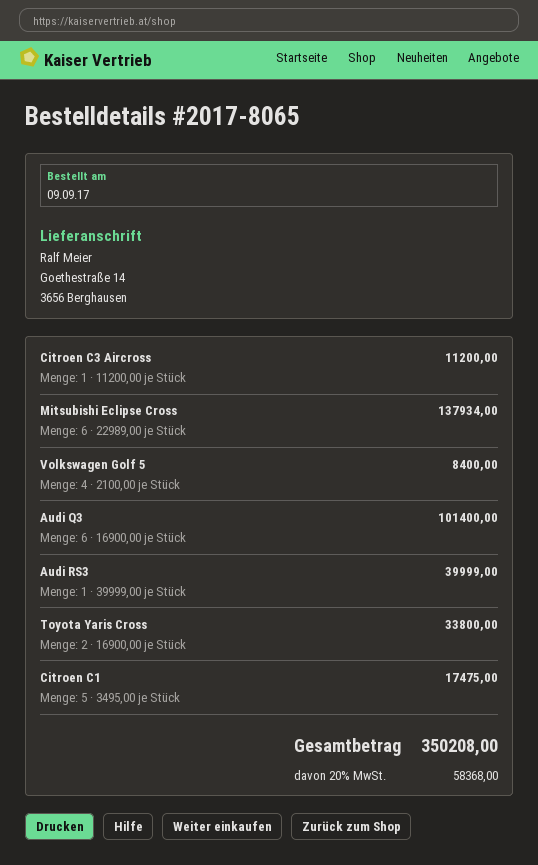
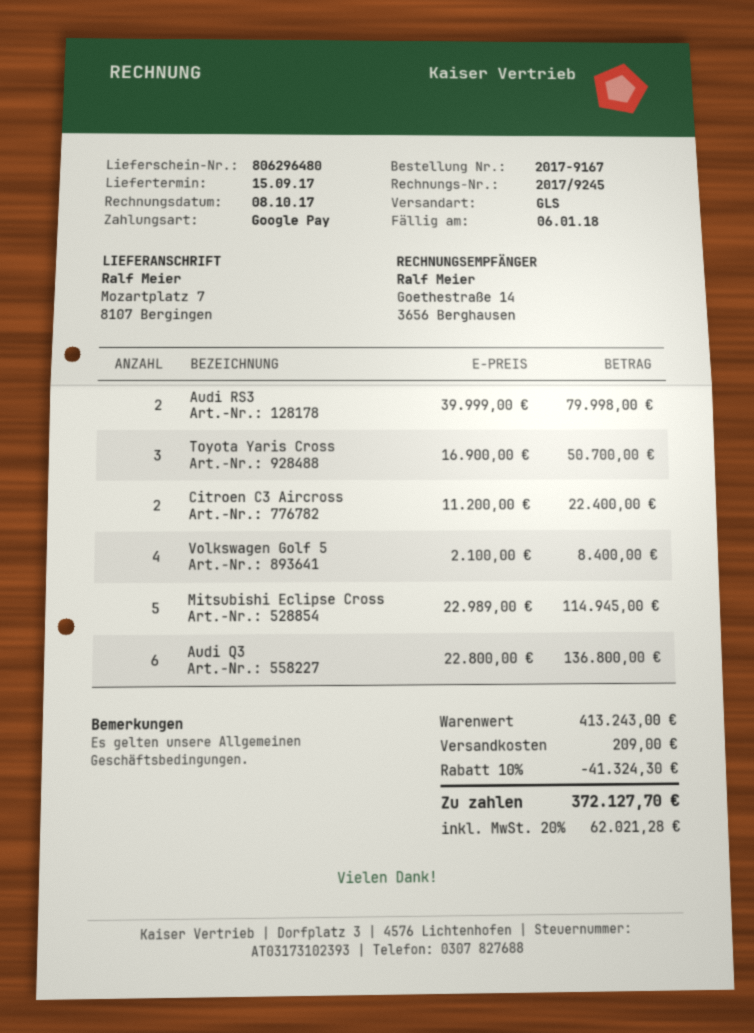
order number: 2017-8065 -> 2017-9167
ship to: Goethestraße 14, 3656 Berghausen -> Mozartplatz 7, 8107 Bergingen
Citroen C3 Aircross: 1 x 11200.00 = 11200.00 -> 2 x 11200.00 = 22400.00
Mitsubishi Eclipse Cross: 6 x 22989.00 = 137934.00 -> 5 x 22989.00 = 114945.00
Audi Q3: 6 x 16900.00 = 101400.00 -> 6 x 22800.00 = 136800.00
Audi RS3: 1 x 39999.00 = 39999.00 -> 2 x 39999.00 = 79998.00
Toyota Yaris Cross: 2 x 16900.00 = 33800.00 -> 3 x 16900.00 = 50700.00
Citroen C1: 5 x 3495.00 = 17475.00 -> none
discount: none -> 10% = 41324.30
shipping: none -> 209.00
tax: 20% = 58368.00 -> 20% = 62021.28
total: 350208.00 -> 372127.70

